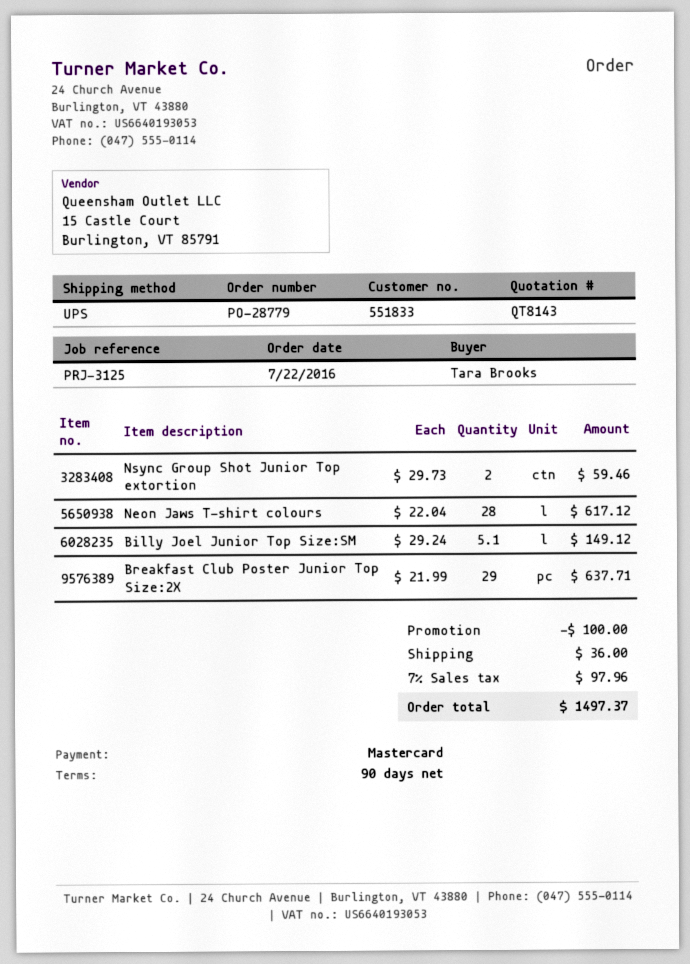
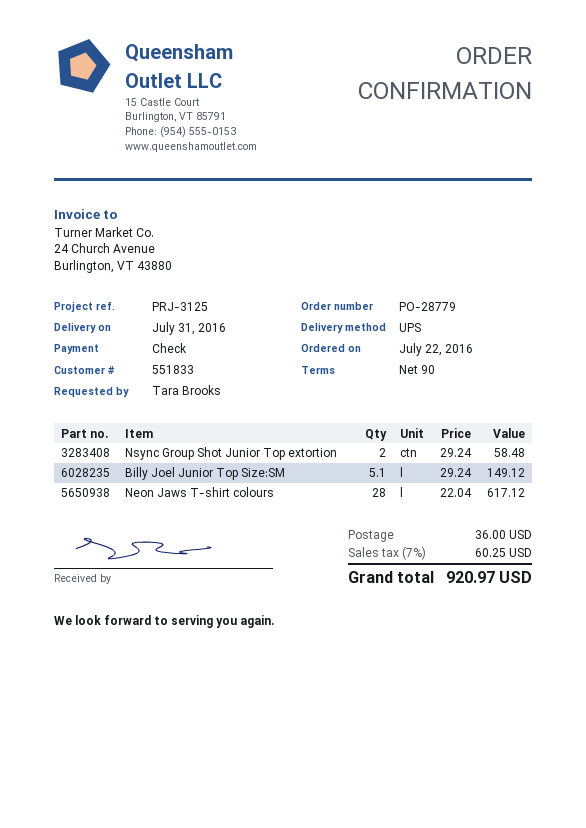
payment method: Mastercard -> cheque
Nsync Group Shot Junior Top extortion: 2 x 29.73 = 59.46 -> 2 x 29.24 = 58.48
Breakfast Club Poster Junior Top Size:2X: 29 x 21.99 = 637.71 -> none
discount: 100.00 -> none
tax: 7% = 97.96 -> 7% = 60.25
total: 1497.37 -> 920.97

